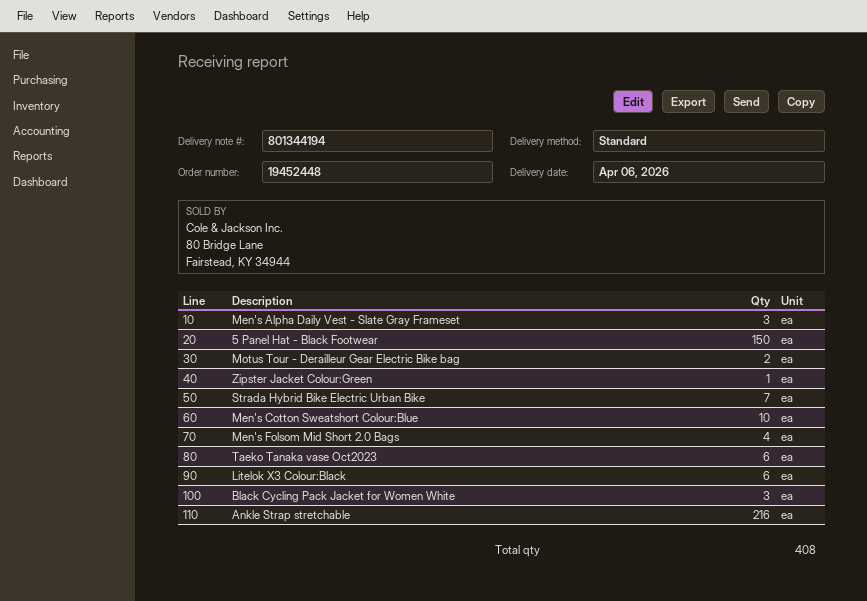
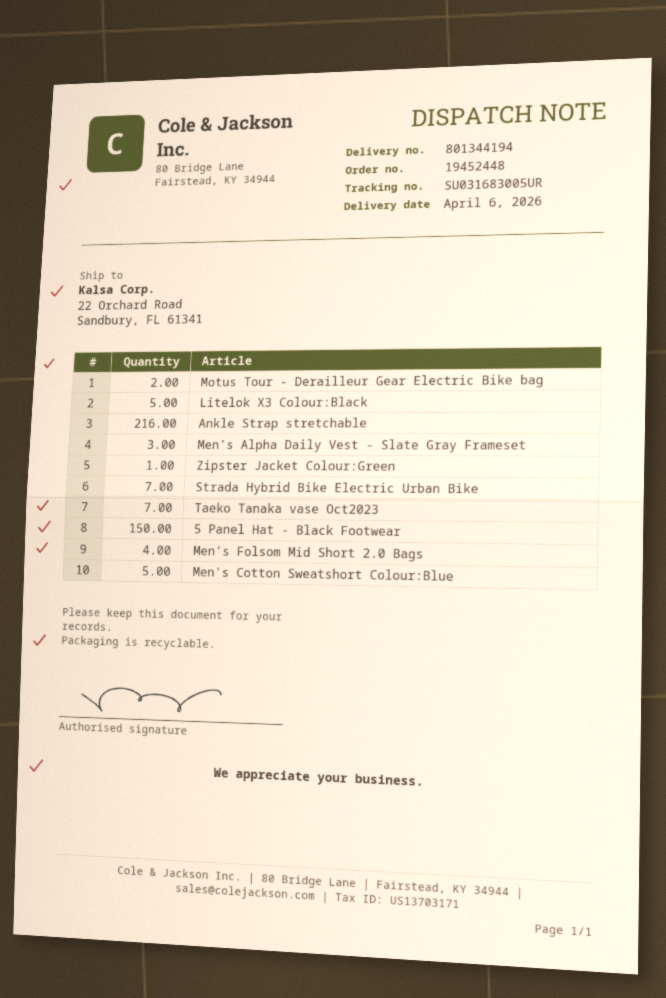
Men's Cotton Sweatshort Colour:Blue: 10 -> 5
Taeko Tanaka vase Oct2023: 6 -> 7
Litelok X3 Colour:Black: 6 -> 5
Black Cycling Pack Jacket for Women White: 3 -> none

